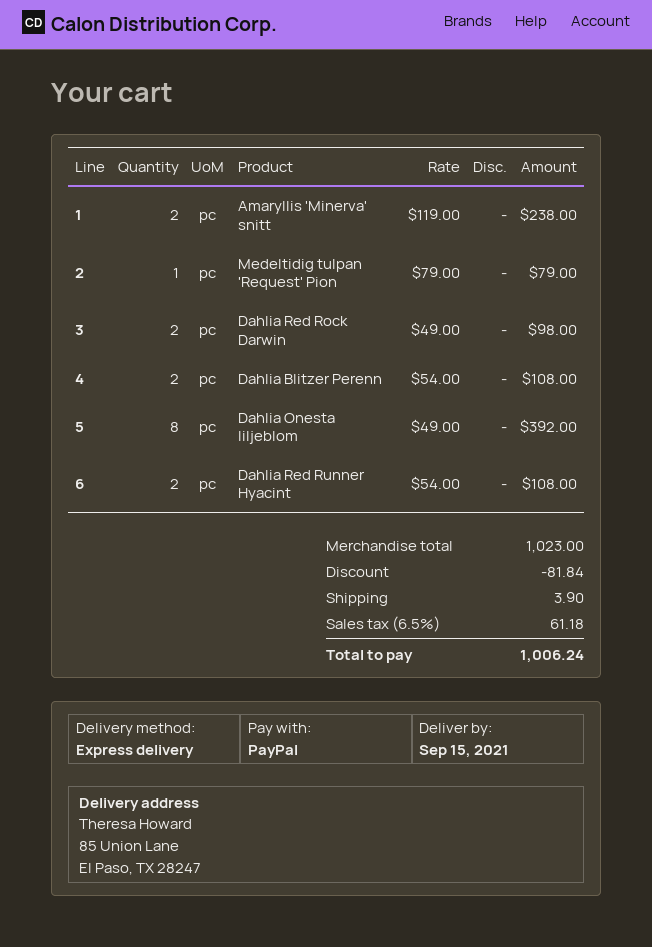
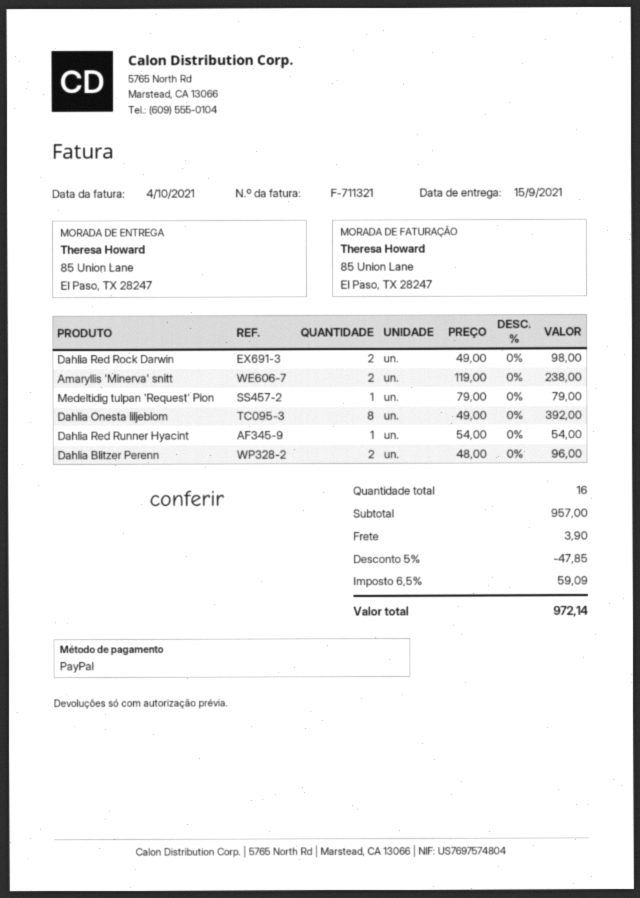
Dahlia Blitzer Perenn: 2 x 54.00 = 108.00 -> 2 x 48.00 = 96.00
Dahlia Red Runner Hyacint: 2 x 54.00 = 108.00 -> 1 x 54.00 = 54.00
subtotal: 1023.00 -> 957.00
discount: 81.84 -> 47.85
tax: 6.5% = 61.18 -> 6.5% = 59.09
total: 1006.24 -> 972.14

